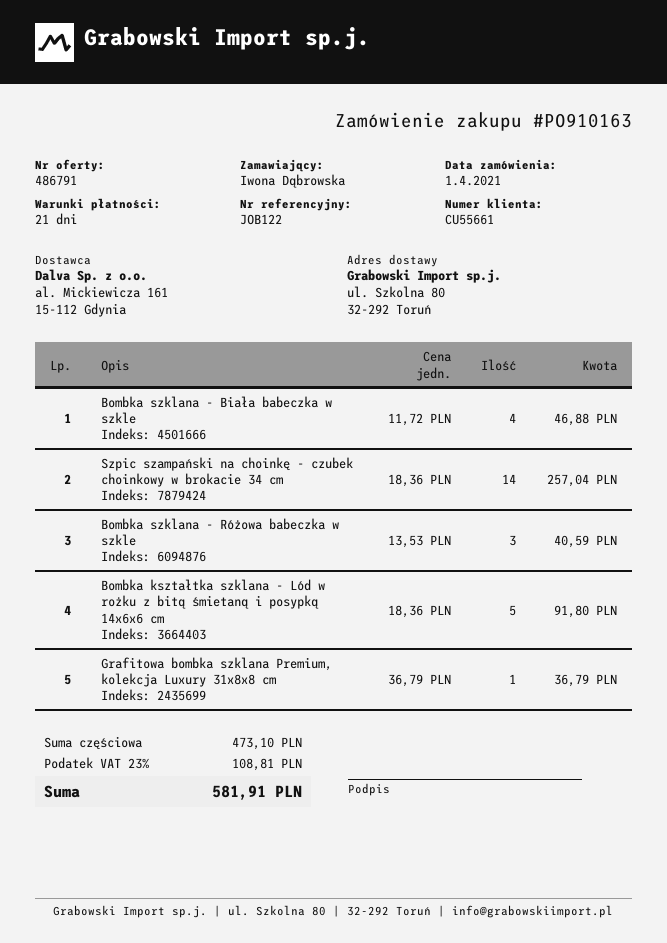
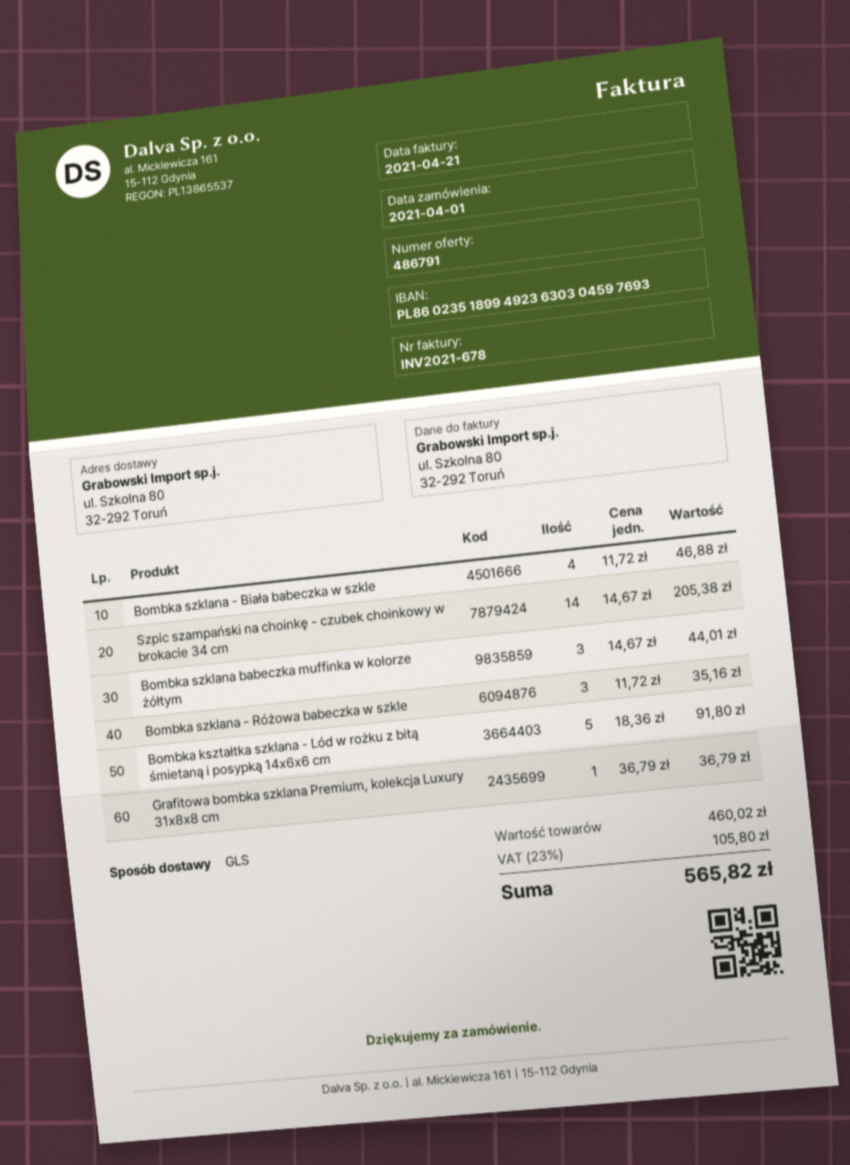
Szpic szampański na choinkę - czubek choinkowy w brokacie 34 cm: 14 x 18.36 = 257.04 -> 14 x 14.67 = 205.38
Bombka szklana - Różowa babeczka w szkle: 3 x 13.53 = 40.59 -> 3 x 11.72 = 35.16
Bombka szklana babeczka muffinka w kolorze żółtym: none -> 3 x 14.67 = 44.01
subtotal: 473.10 -> 460.02
tax: 23% = 108.81 -> 23% = 105.80
total: 581.91 -> 565.82

